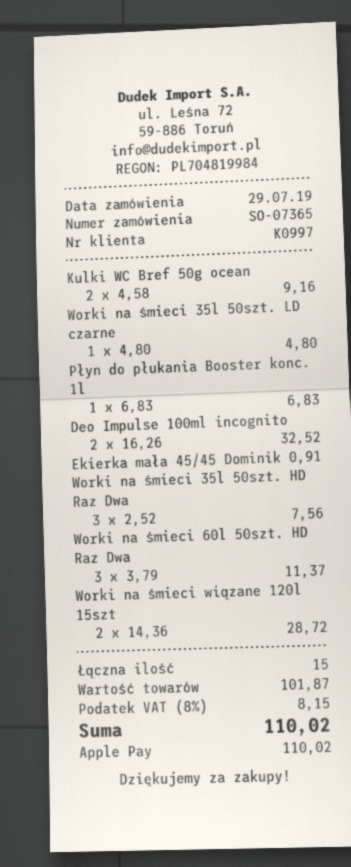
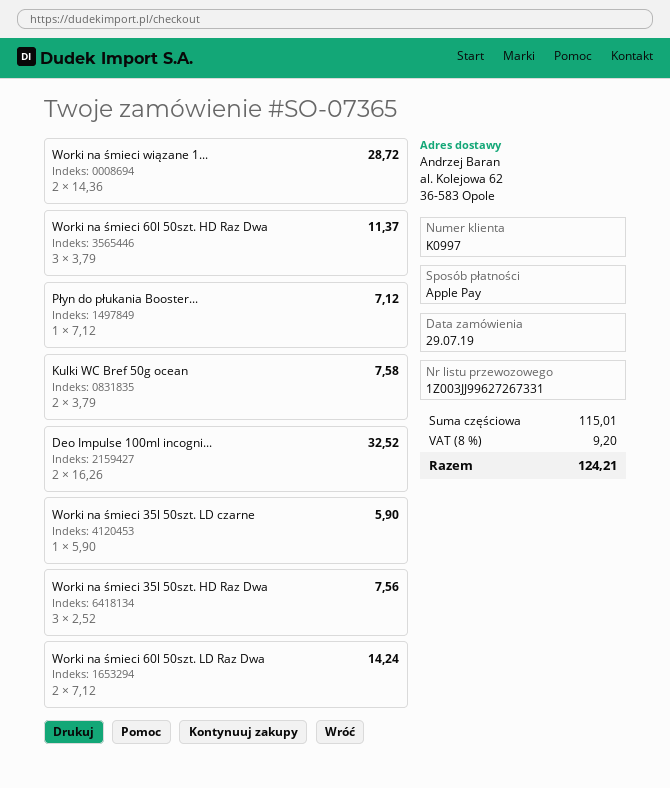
Kulki WC Bref 50g ocean: 2 x 4.58 = 9.16 -> 2 x 3.79 = 7.58
Worki na śmieci 35l 50szt. LD czarne: 1 x 4.80 = 4.80 -> 1 x 5.90 = 5.90
Płyn do płukania Booster konc. 1l: 1 x 6.83 = 6.83 -> 1 x 7.12 = 7.12
Ekierka mała 45/45 Dominik: 1 x 0.91 = 0.91 -> none
Worki na śmieci 60l 50szt. LD Raz Dwa: none -> 2 x 7.12 = 14.24
subtotal: 101.87 -> 115.01
tax: 8% = 8.15 -> 8% = 9.20
total: 110.02 -> 124.21

